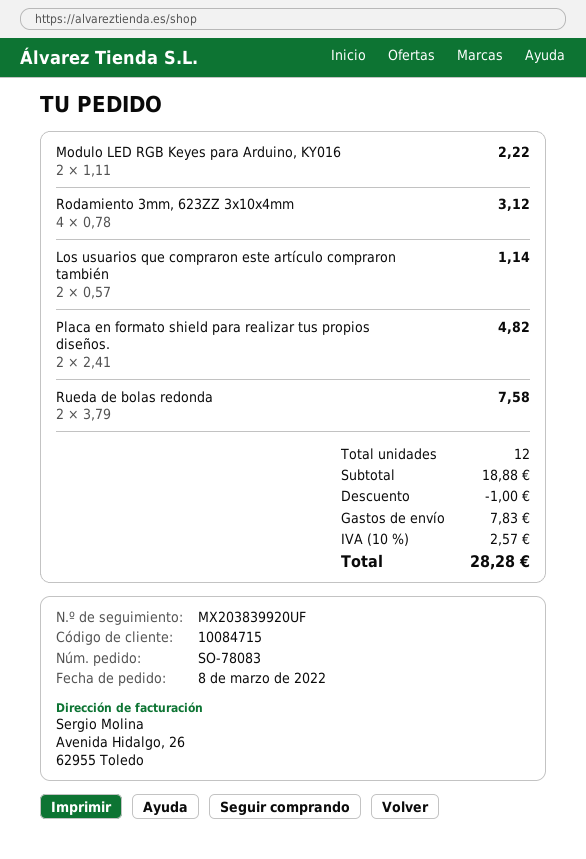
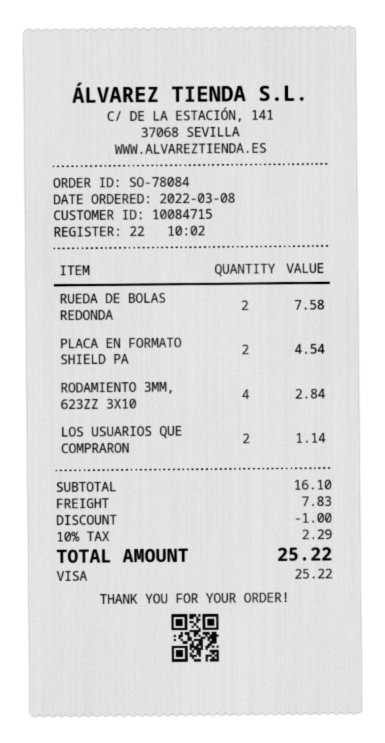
order number: SO-78083 -> SO-78084
Modulo LED RGB Keyes para Arduino, KY016: 2 for 2.22 -> none
Rodamiento 3mm, 623ZZ 3x10x4mm: 4 for 3.12 -> 4 for 2.84
Placa en formato shield para realizar tus propios diseños.: 2 for 4.82 -> 2 for 4.54
subtotal: 18.88 -> 16.10
tax: 10% = 2.57 -> 10% = 2.29
total: 28.28 -> 25.22

